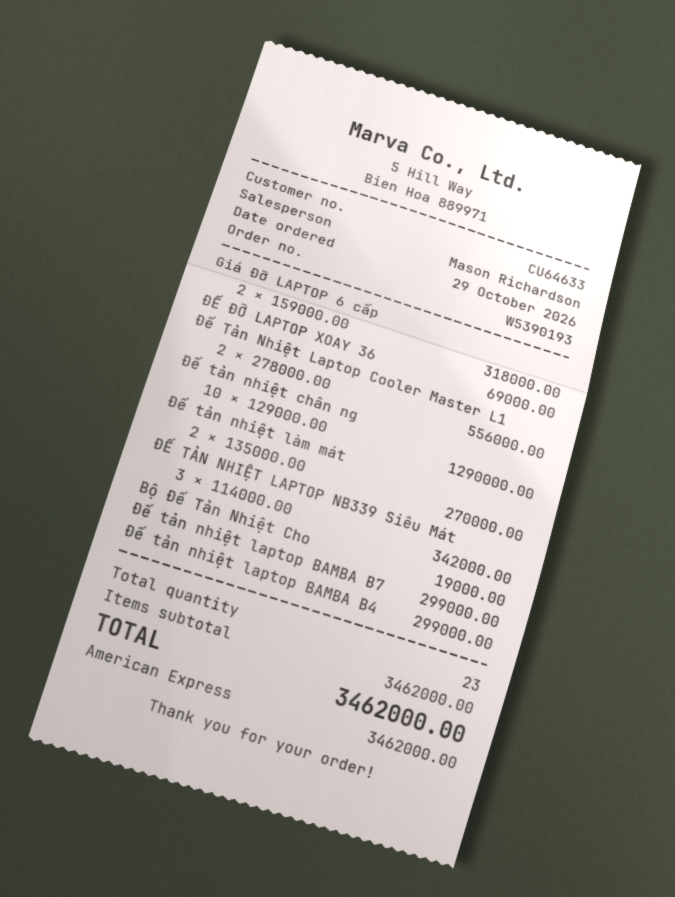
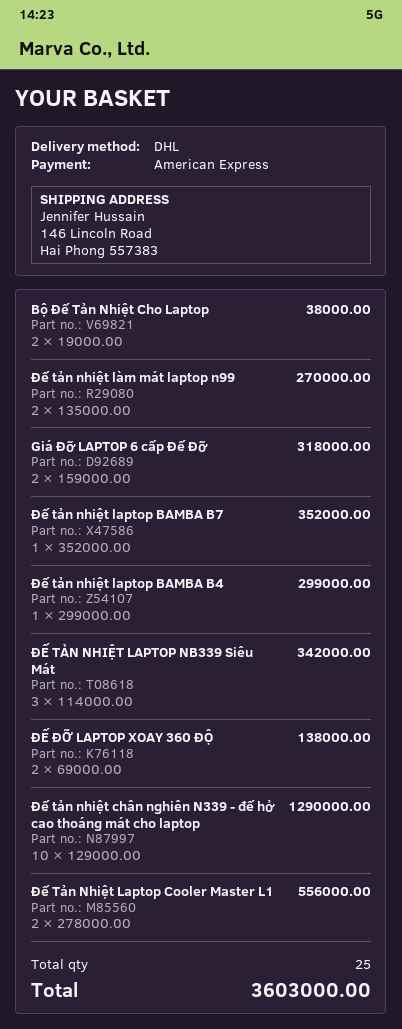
ĐẾ ĐỠ LAPTOP XOAY 36: 1 x 69000.00 = 69000.00 -> 2 x 69000.00 = 138000.00
Bộ Đế Tản Nhiệt Cho: 1 x 19000.00 = 19000.00 -> 2 x 19000.00 = 38000.00
Đế tản nhiệt laptop BAMBA B7: 1 x 299000.00 = 299000.00 -> 1 x 352000.00 = 352000.00
total quantity: 23 -> 25
total: 3462000.00 -> 3603000.00

